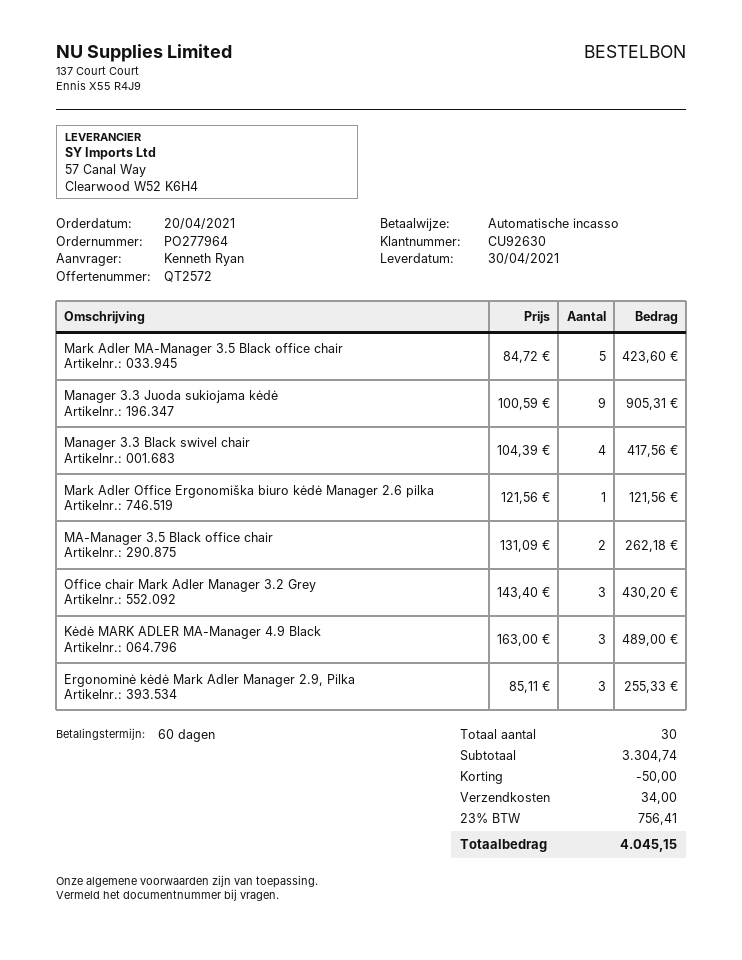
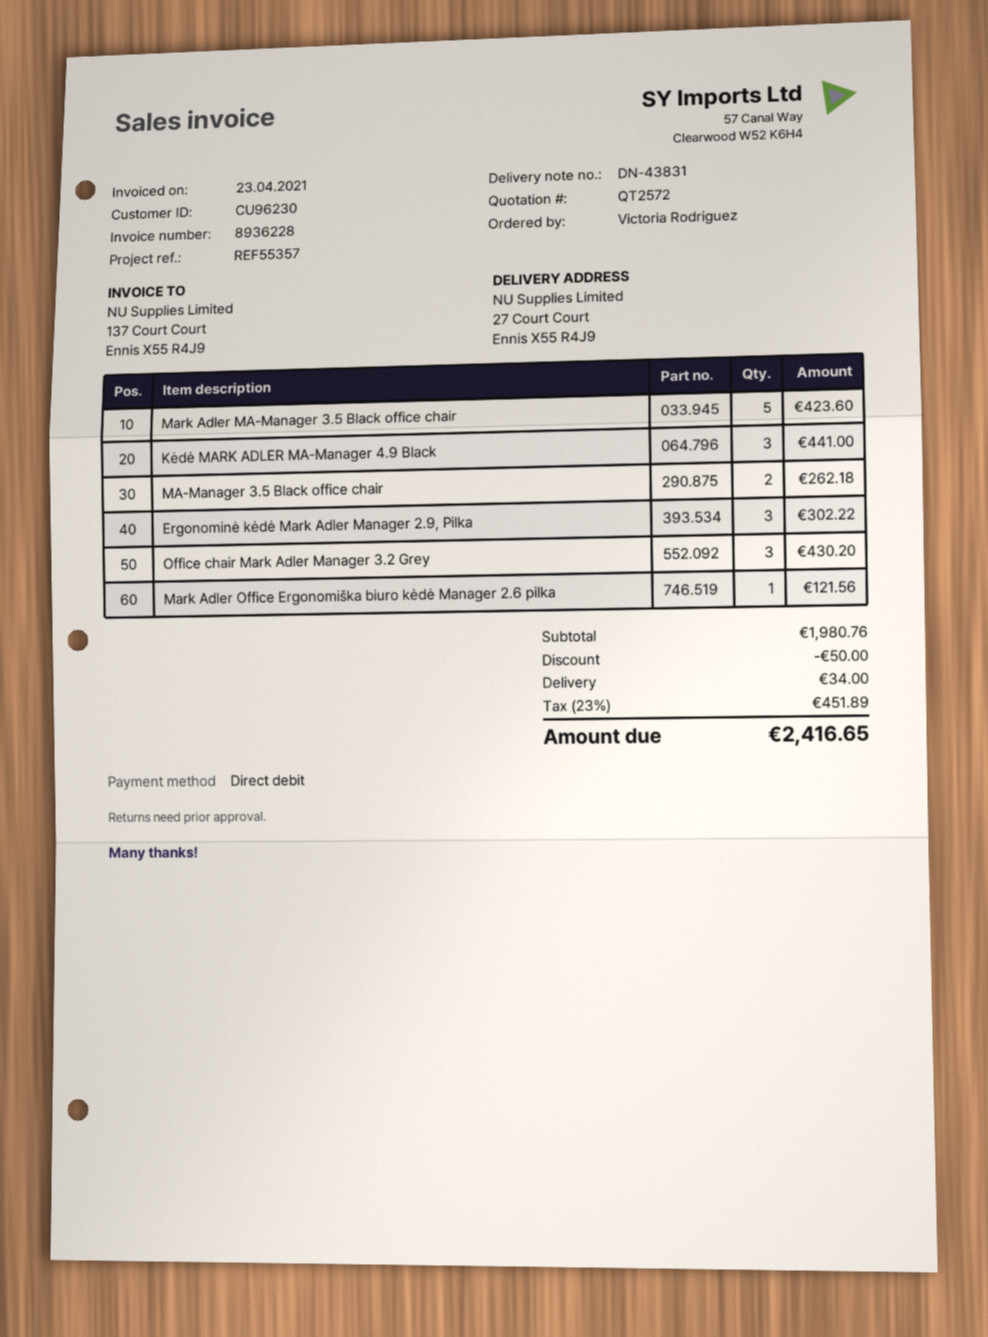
customer number: CU92630 -> CU96230
ordered by: Kenneth Ryan -> Victoria Rodriguez
Manager 3.3 Juoda sukiojama kėdė: 9 for 905.31 -> none
Manager 3.3 Black swivel chair: 4 for 417.56 -> none
Kėdė MARK ADLER MA-Manager 4.9 Black: 3 for 489.00 -> 3 for 441.00
Ergonominė kėdė Mark Adler Manager 2.9, Pilka: 3 for 255.33 -> 3 for 302.22
subtotal: 3304.74 -> 1980.76
tax: 23% = 756.41 -> 23% = 451.89
total: 4045.15 -> 2416.65

